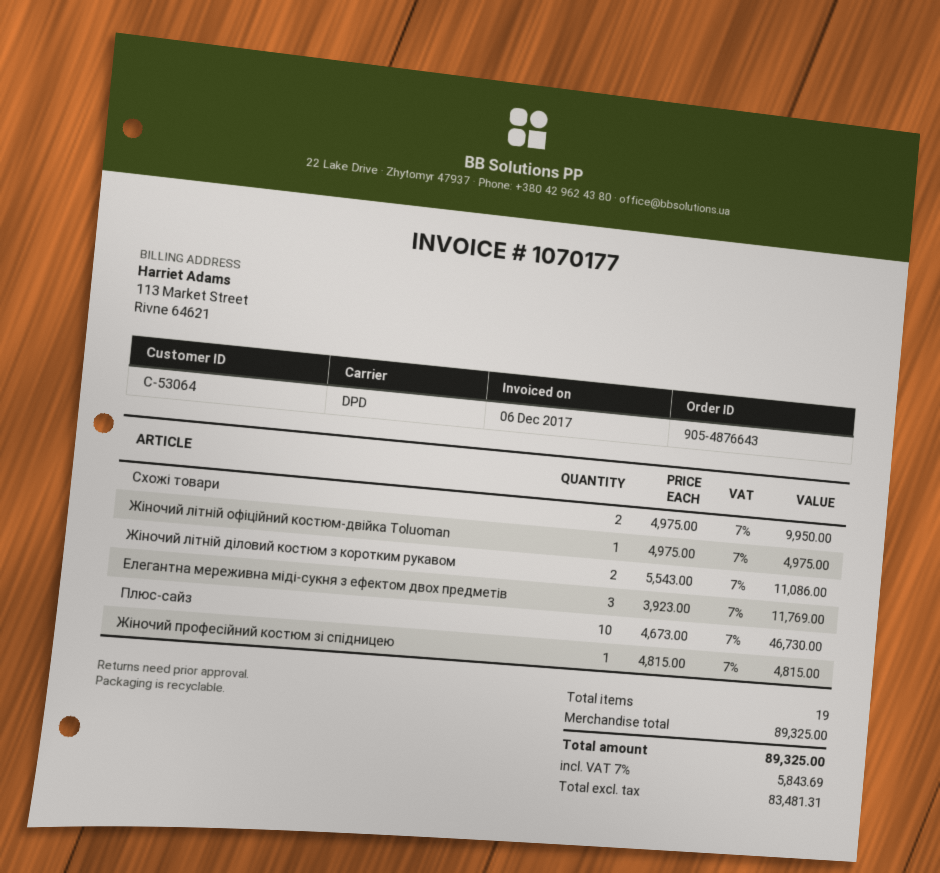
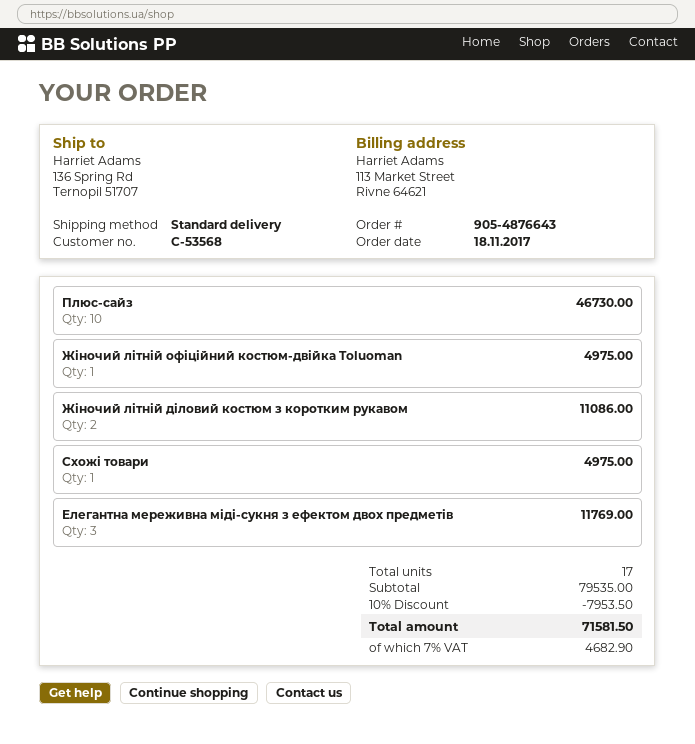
customer number: C-53064 -> C-53568
shipping method: DPD -> standard
Схожі товари: 2 for 9950.00 -> 1 for 4975.00
Жіночий професійний костюм зі спідницею: 1 for 4815.00 -> none
total quantity: 19 -> 17
subtotal: 89325.00 -> 79535.00
discount: none -> 10% = 7953.50
tax: 7% = 5843.69 -> 7% = 4682.90
total: 89325.00 -> 71581.50

